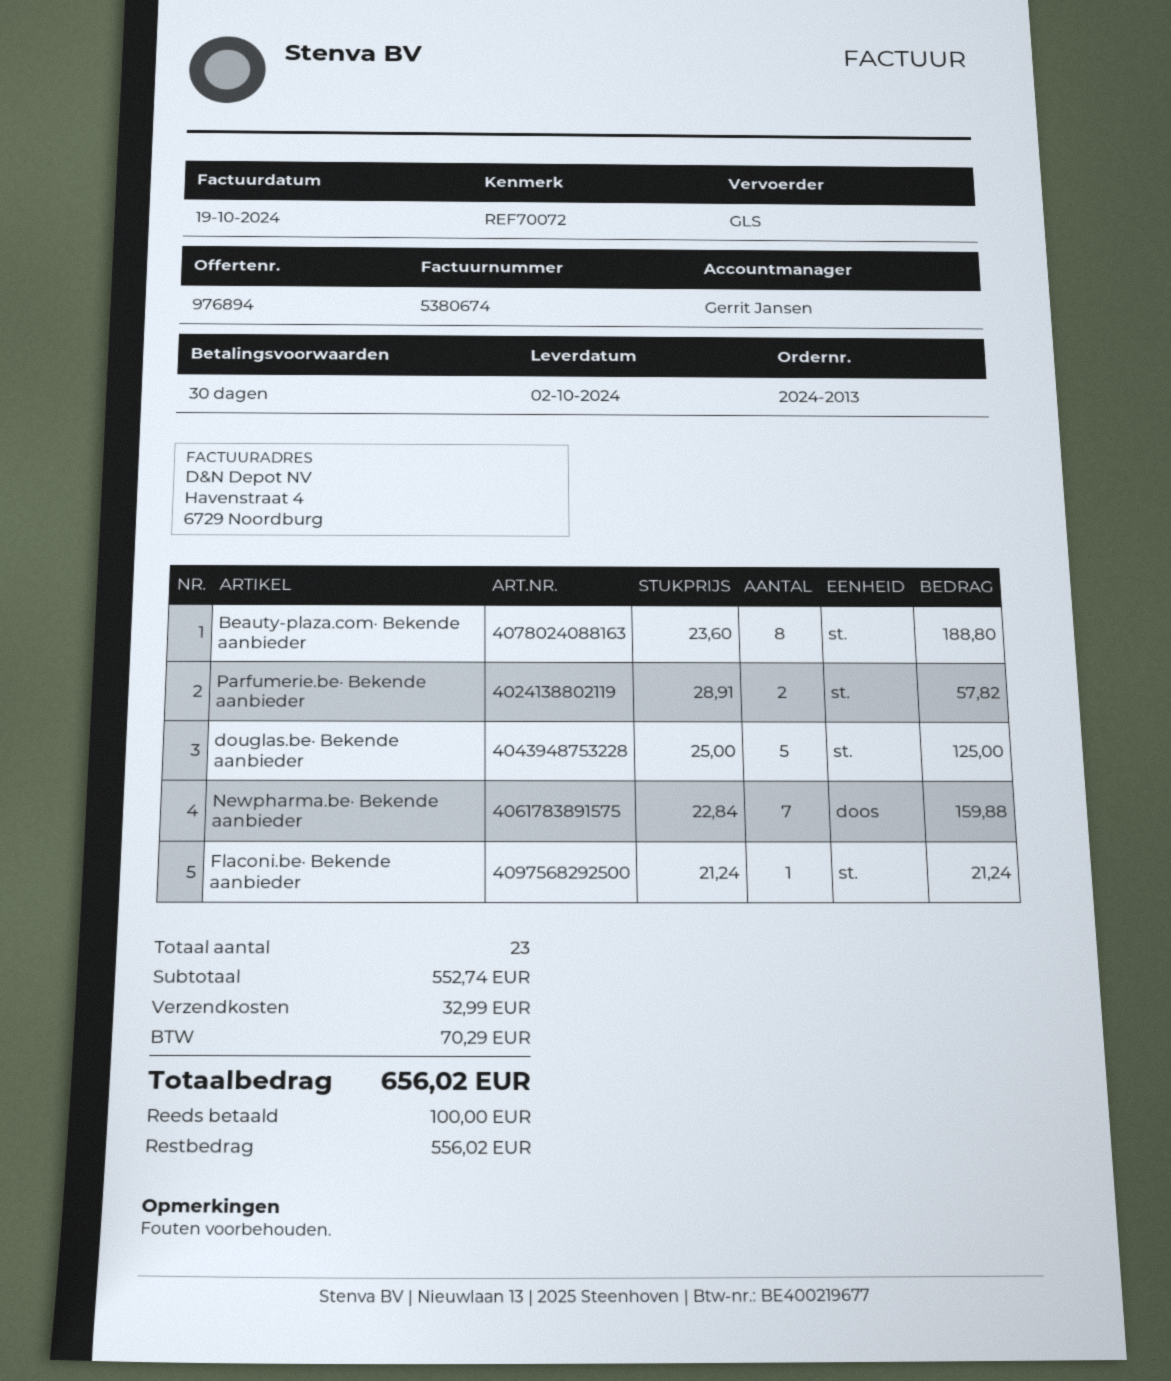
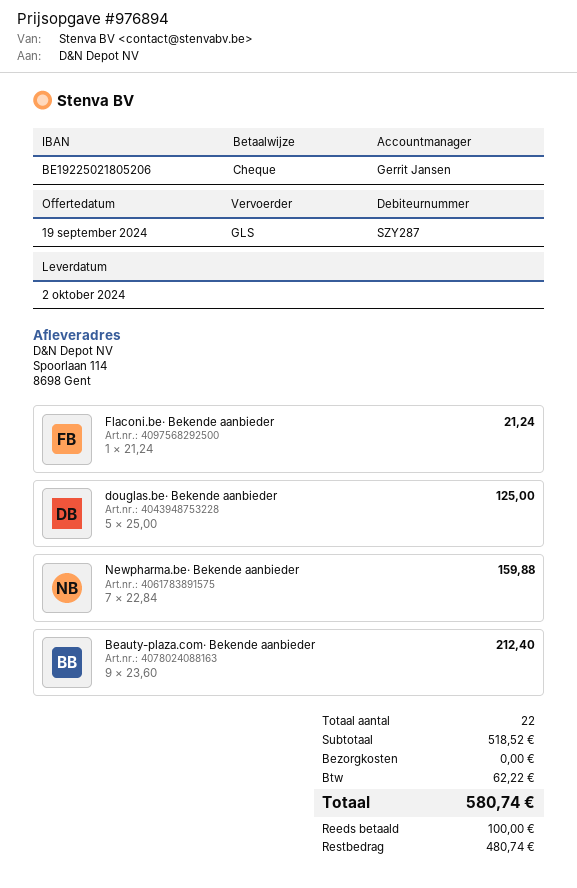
Beauty-plaza.com· Bekende aanbieder: 8 x 23.60 = 188.80 -> 9 x 23.60 = 212.40
Parfumerie.be· Bekende aanbieder: 2 x 28.91 = 57.82 -> none
total quantity: 23 -> 22
subtotal: 552.74 -> 518.52
shipping: 32.99 -> 0.00
tax: 70.29 -> 62.22
total: 656.02 -> 580.74
balance: 556.02 -> 480.74

